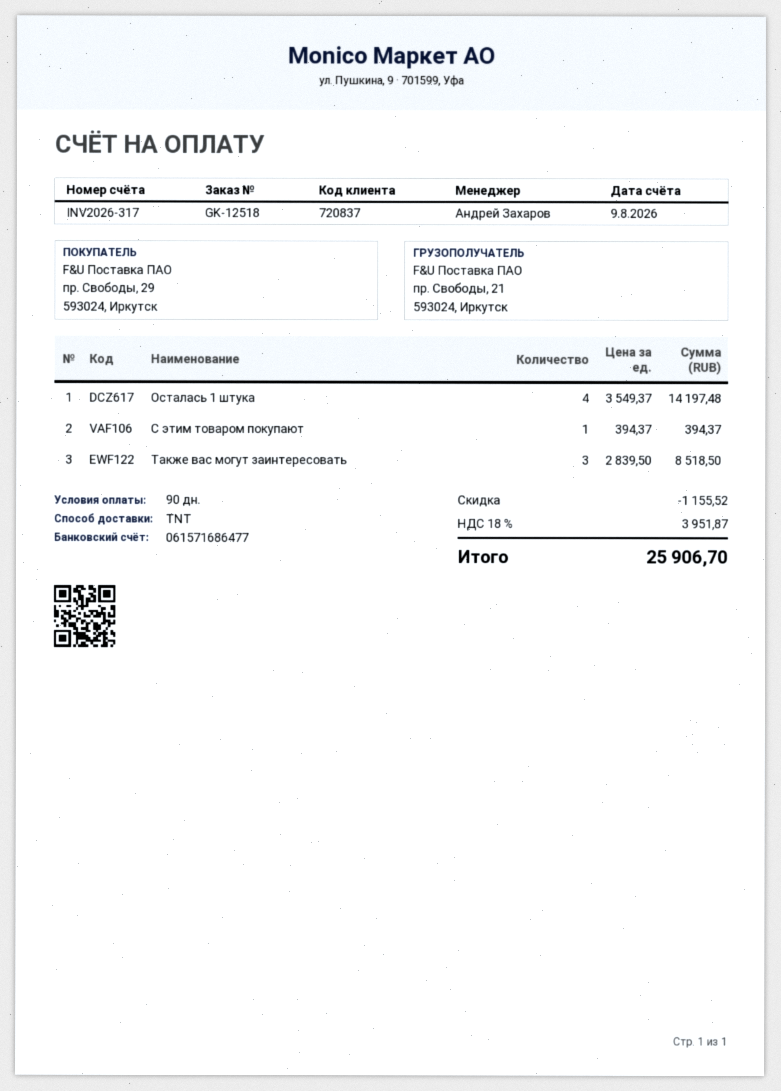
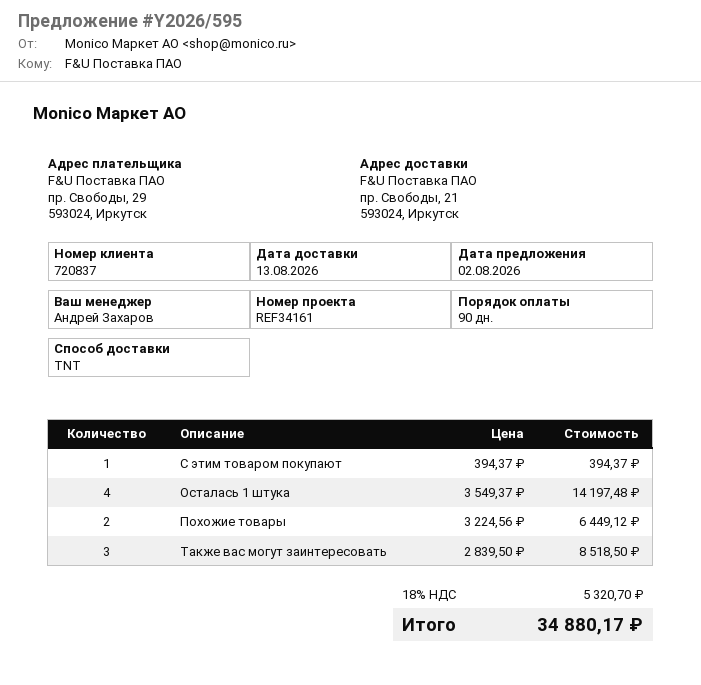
Похожие товары: none -> 2 x 3224.56 = 6449.12
discount: 1155.52 -> none
tax: 18% = 3951.87 -> 18% = 5320.70
total: 25906.70 -> 34880.17

